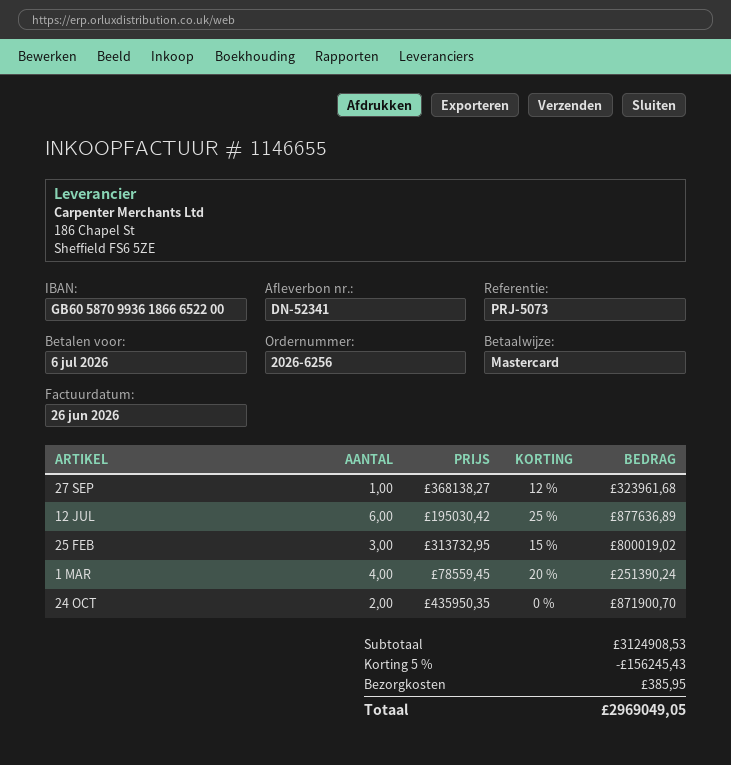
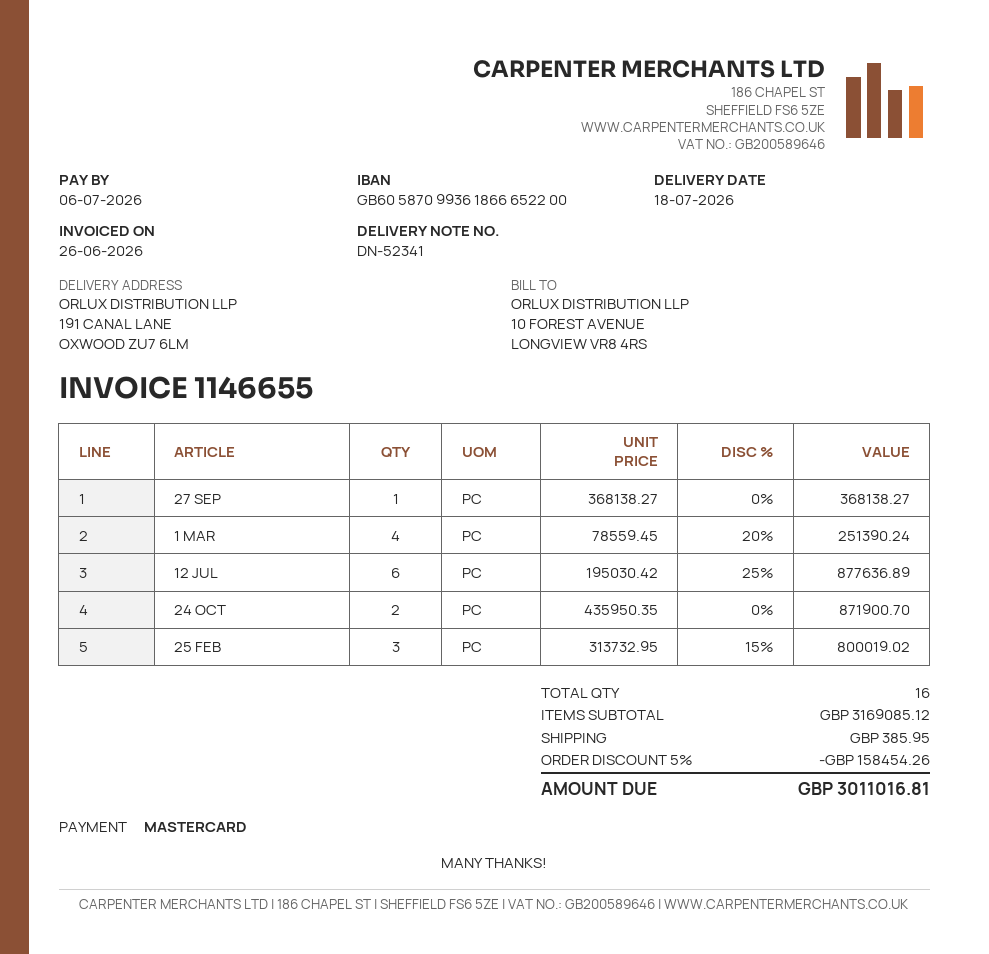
27 SEP: 1 x 368138.27 - 12% = 323961.68 -> 1 x 368138.27 = 368138.27
subtotal: 3124908.53 -> 3169085.12
discount: 5% = 156245.43 -> 5% = 158454.26
total: 2969049.05 -> 3011016.81

